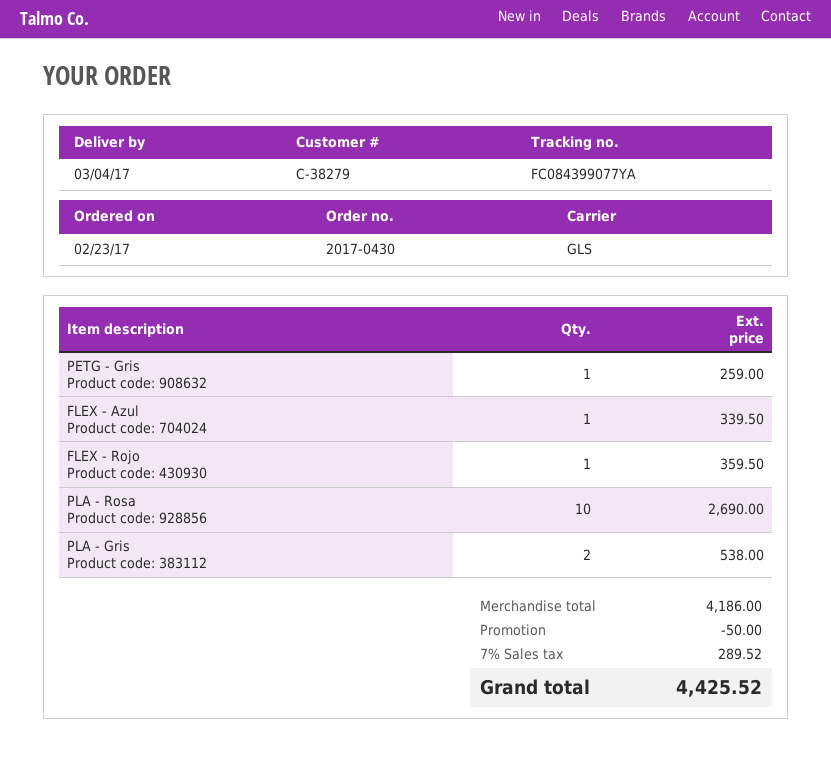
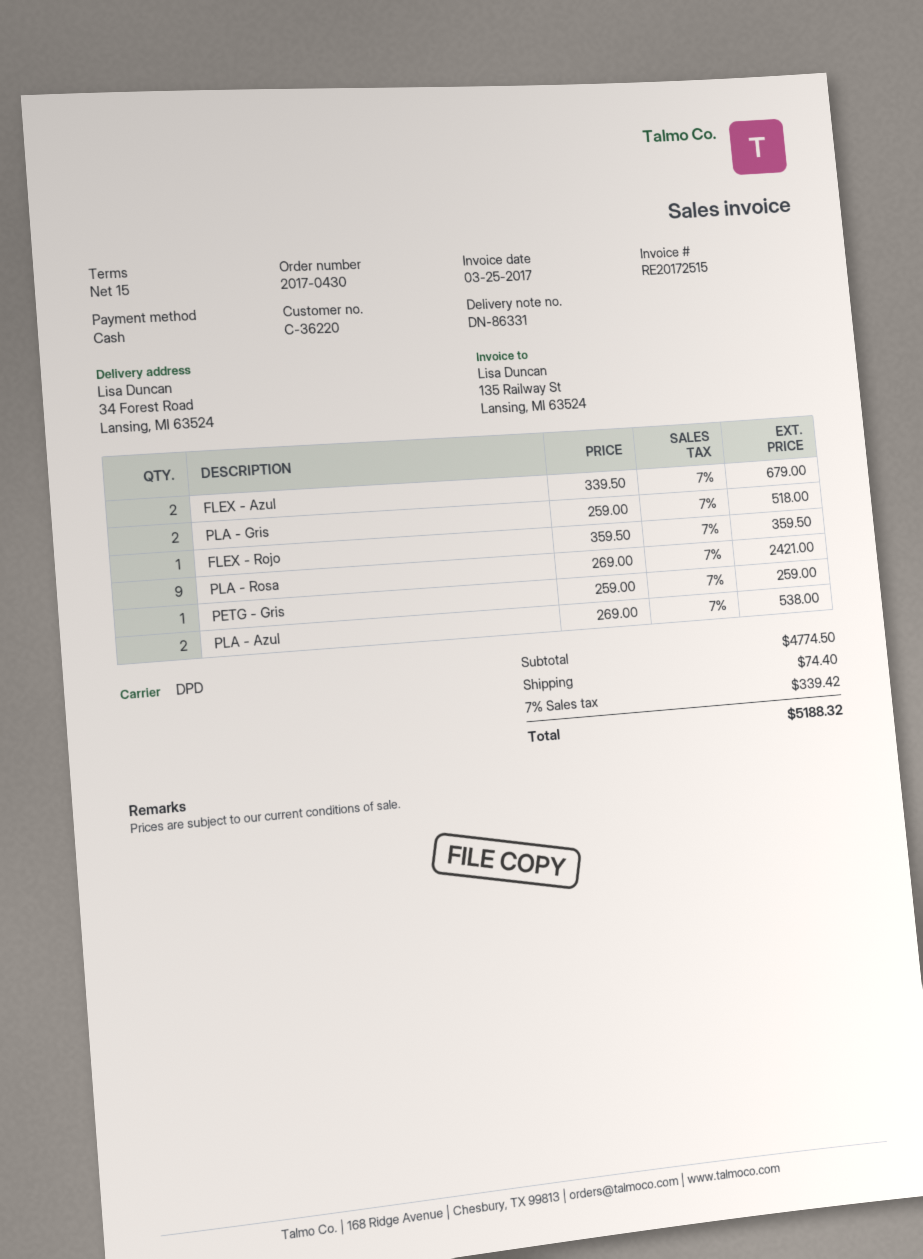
customer number: C-38279 -> C-36220
shipping method: GLS -> DPD
FLEX - Azul: 1 for 339.50 -> 2 for 679.00
PLA - Rosa: 10 for 2690.00 -> 9 for 2421.00
PLA - Gris: 2 for 538.00 -> 2 for 518.00
PLA - Azul: none -> 2 for 538.00
subtotal: 4186.00 -> 4774.50
discount: 50.00 -> none
shipping: none -> 74.40
tax: 7% = 289.52 -> 7% = 339.42
total: 4425.52 -> 5188.32

